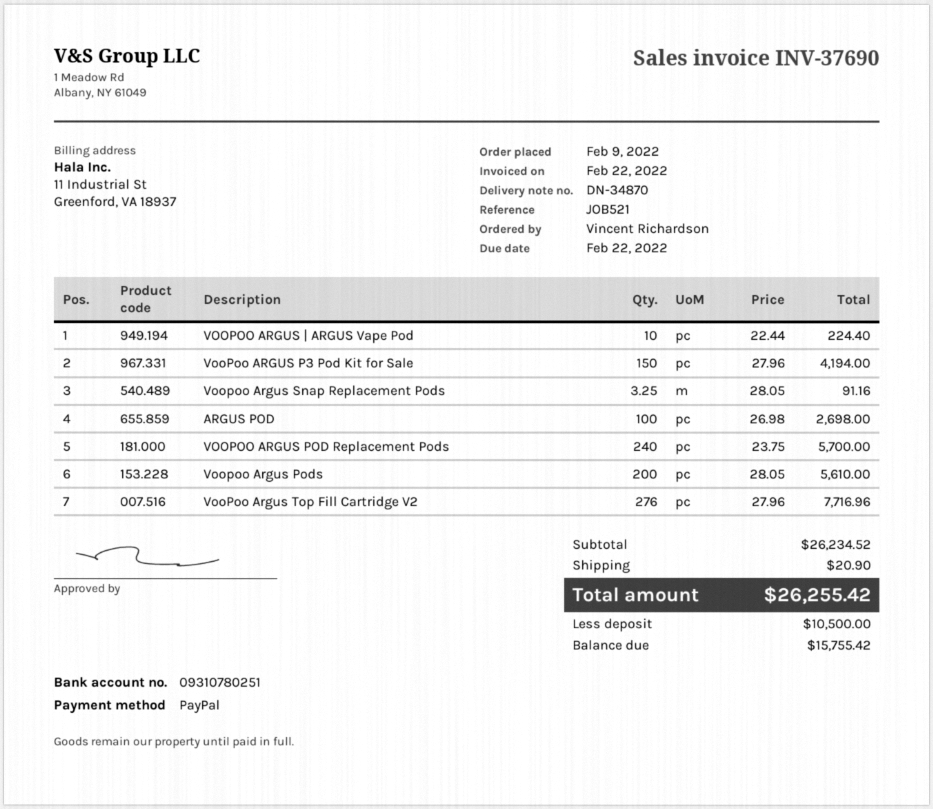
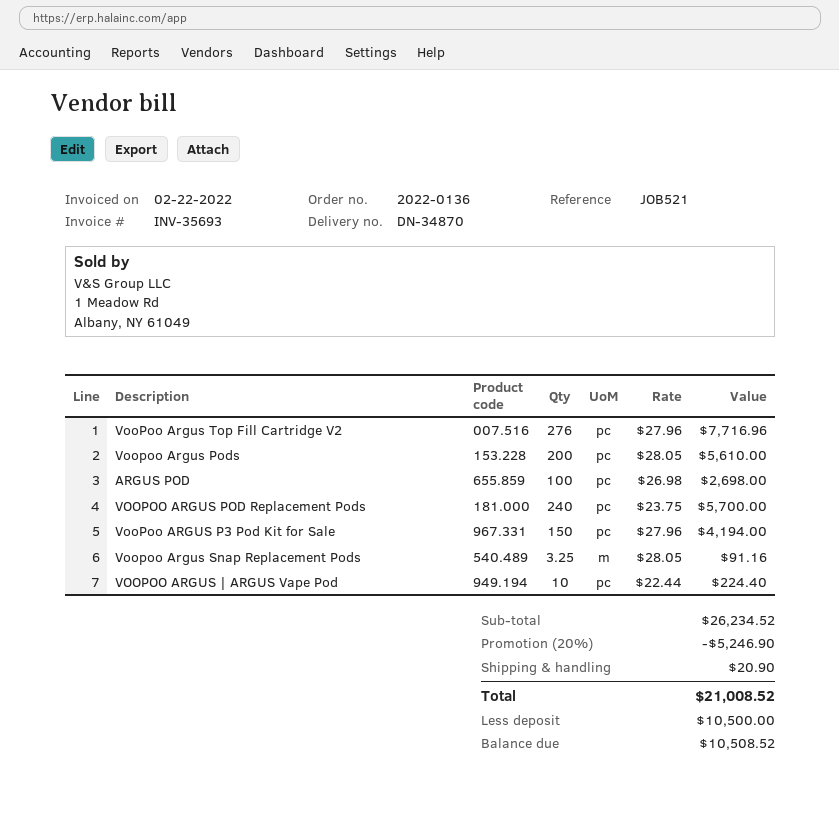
invoice number: INV-37690 -> INV-35693
discount: none -> 20% = 5246.90
total: 26255.42 -> 21008.52
balance: 15755.42 -> 10508.52

